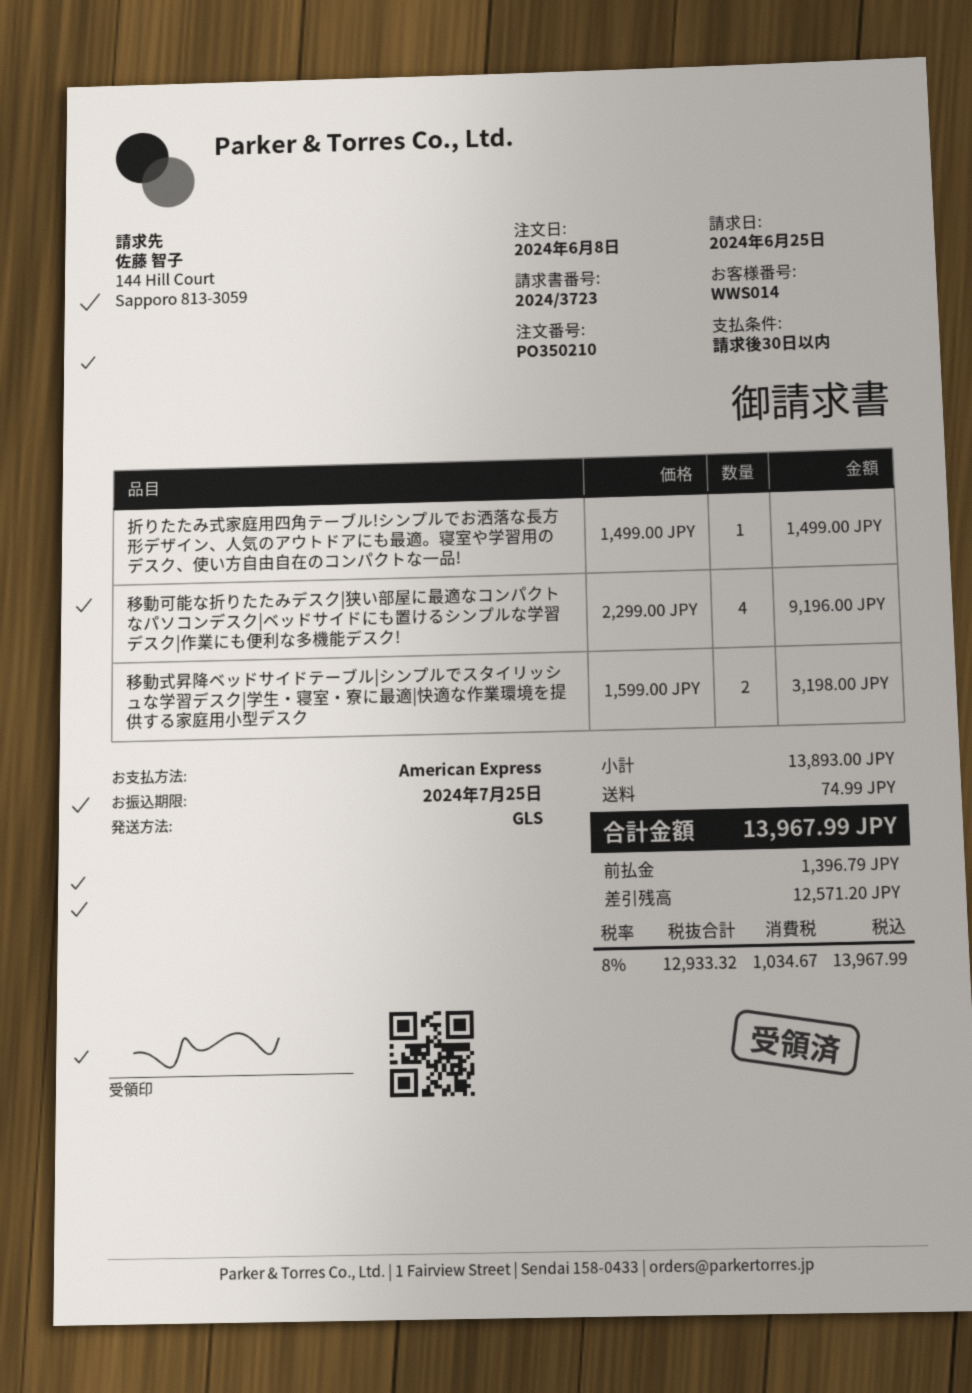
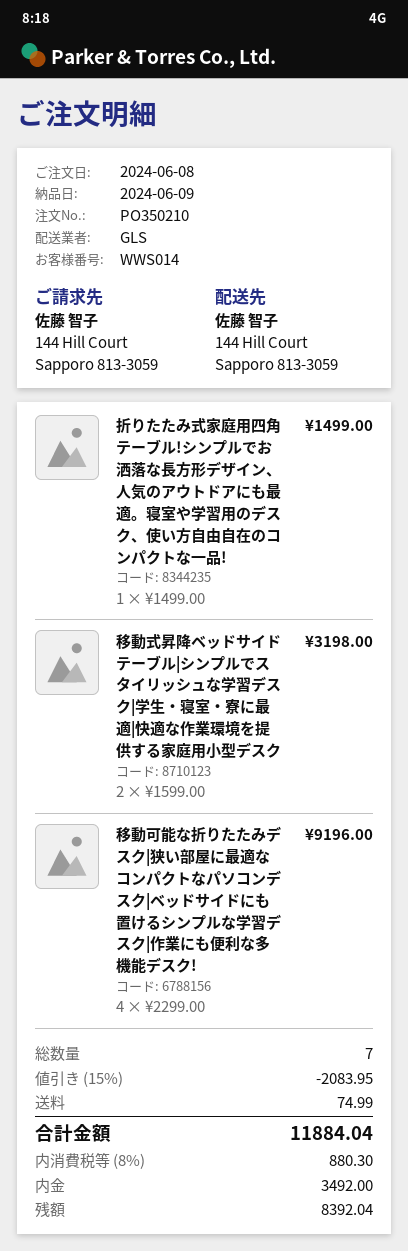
discount: none -> 15% = 2083.95
tax: 8% = 1034.67 -> 8% = 880.30
total: 13967.99 -> 11884.04
deposit: 1396.79 -> 3492.00
balance: 12571.20 -> 8392.04

